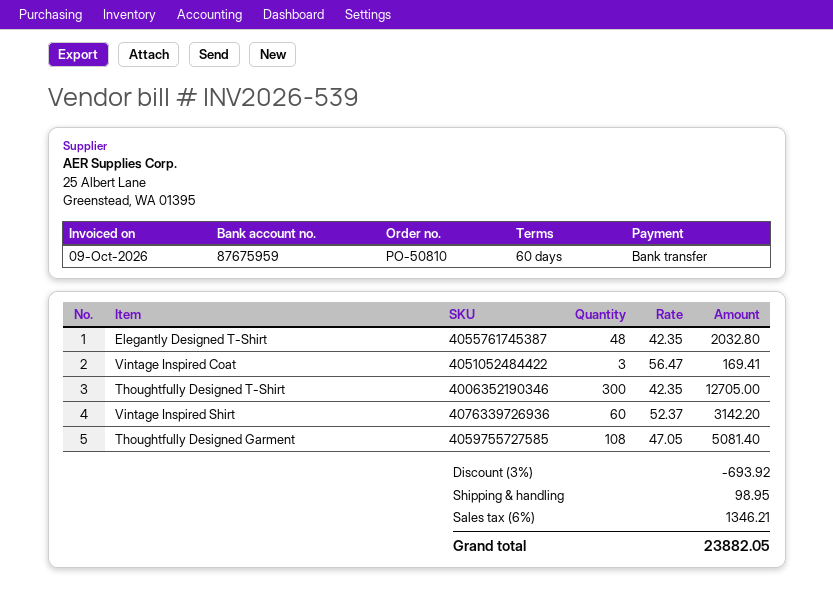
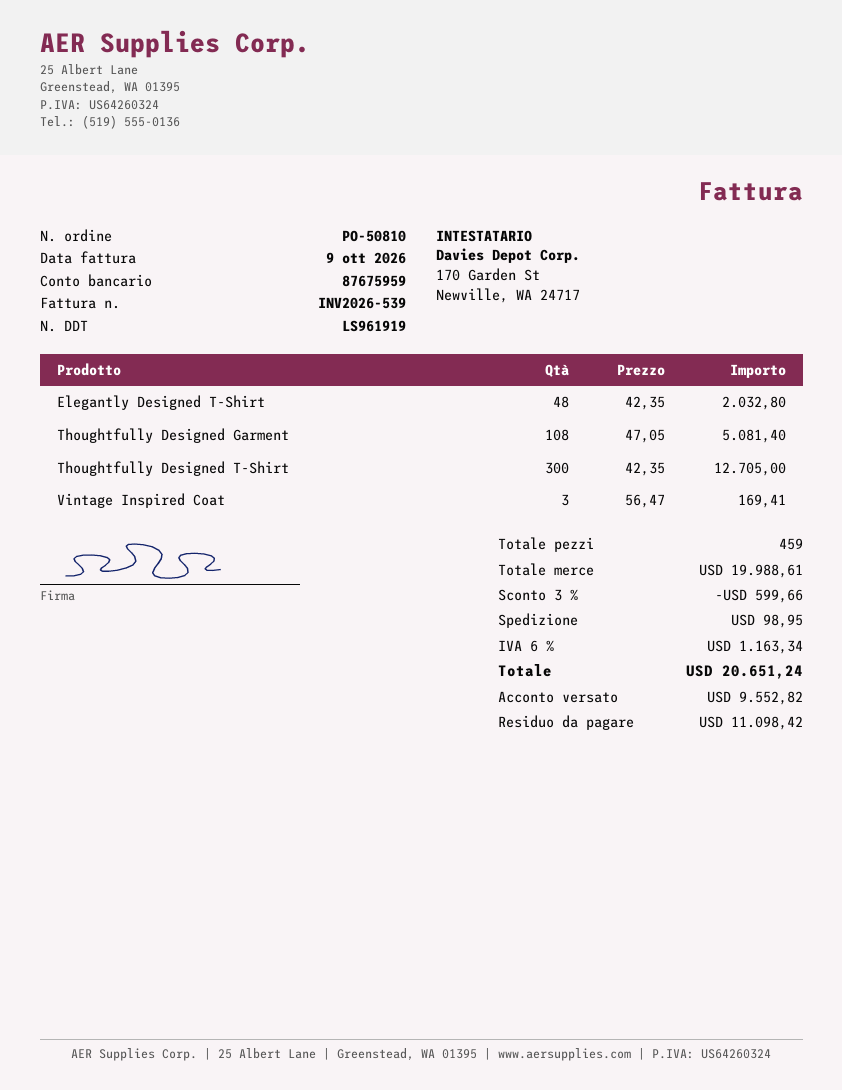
Vintage Inspired Shirt: 60 x 52.37 = 3142.20 -> none
discount: 3% = 693.92 -> 3% = 599.66
tax: 6% = 1346.21 -> 6% = 1163.34
total: 23882.05 -> 20651.24

